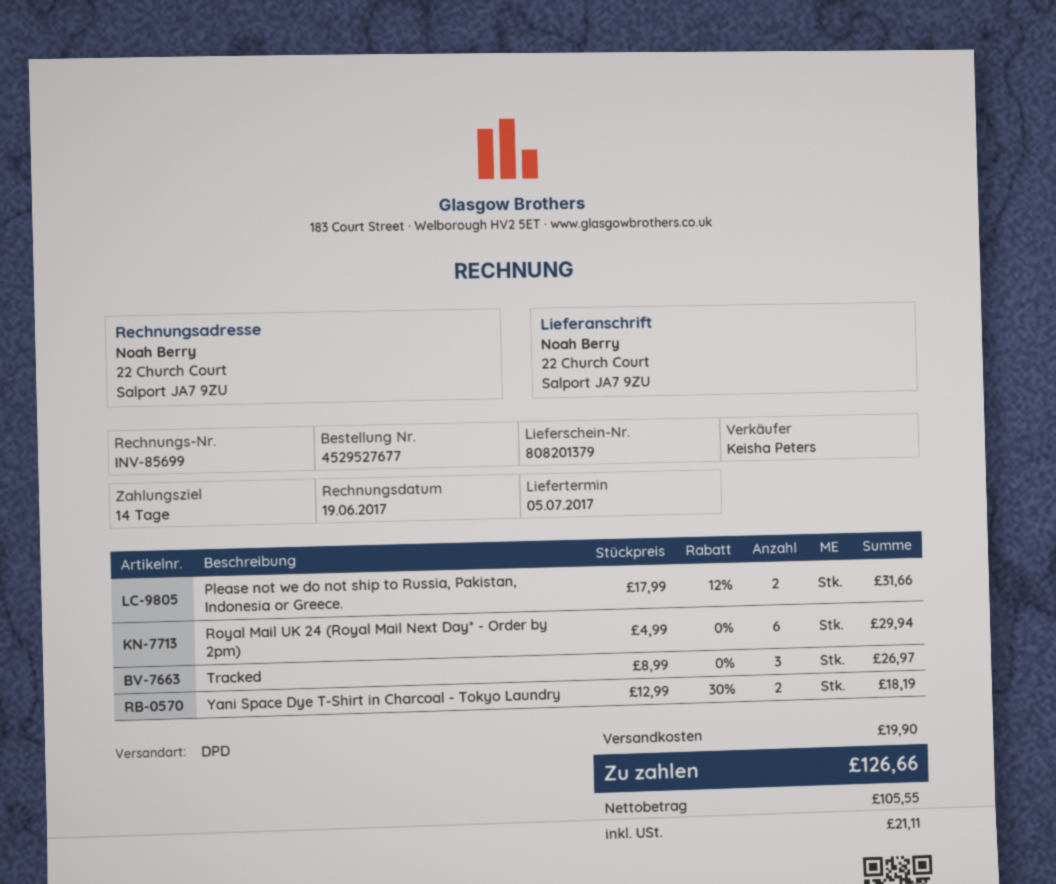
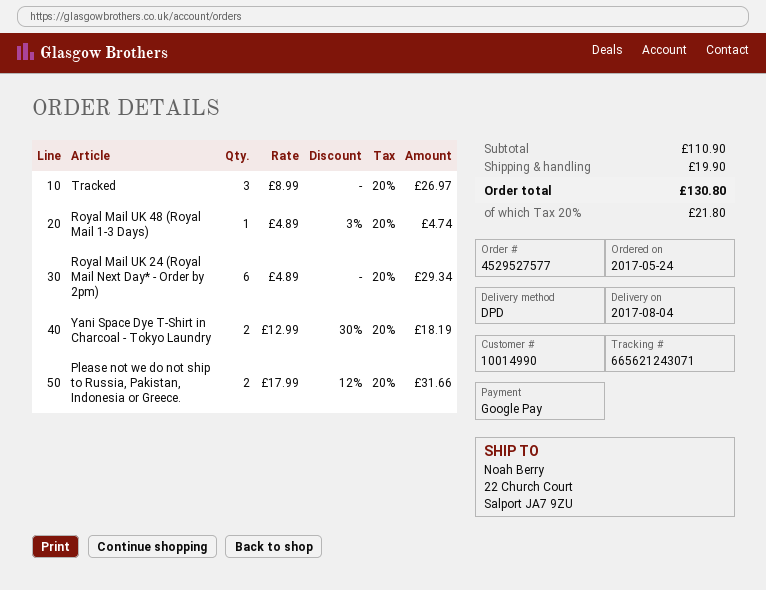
order number: 4529527677 -> 4529527577
delivery date: 2017-07-05 -> 2017-08-04
Royal Mail UK 24 (Royal Mail Next Day* - Order by 2pm): 6 x 4.99 = 29.94 -> 6 x 4.89 = 29.34
Royal Mail UK 48 (Royal Mail 1-3 Days): none -> 1 x 4.89 - 3% = 4.74
tax: 21.11 -> 21.80
total: 126.66 -> 130.80

